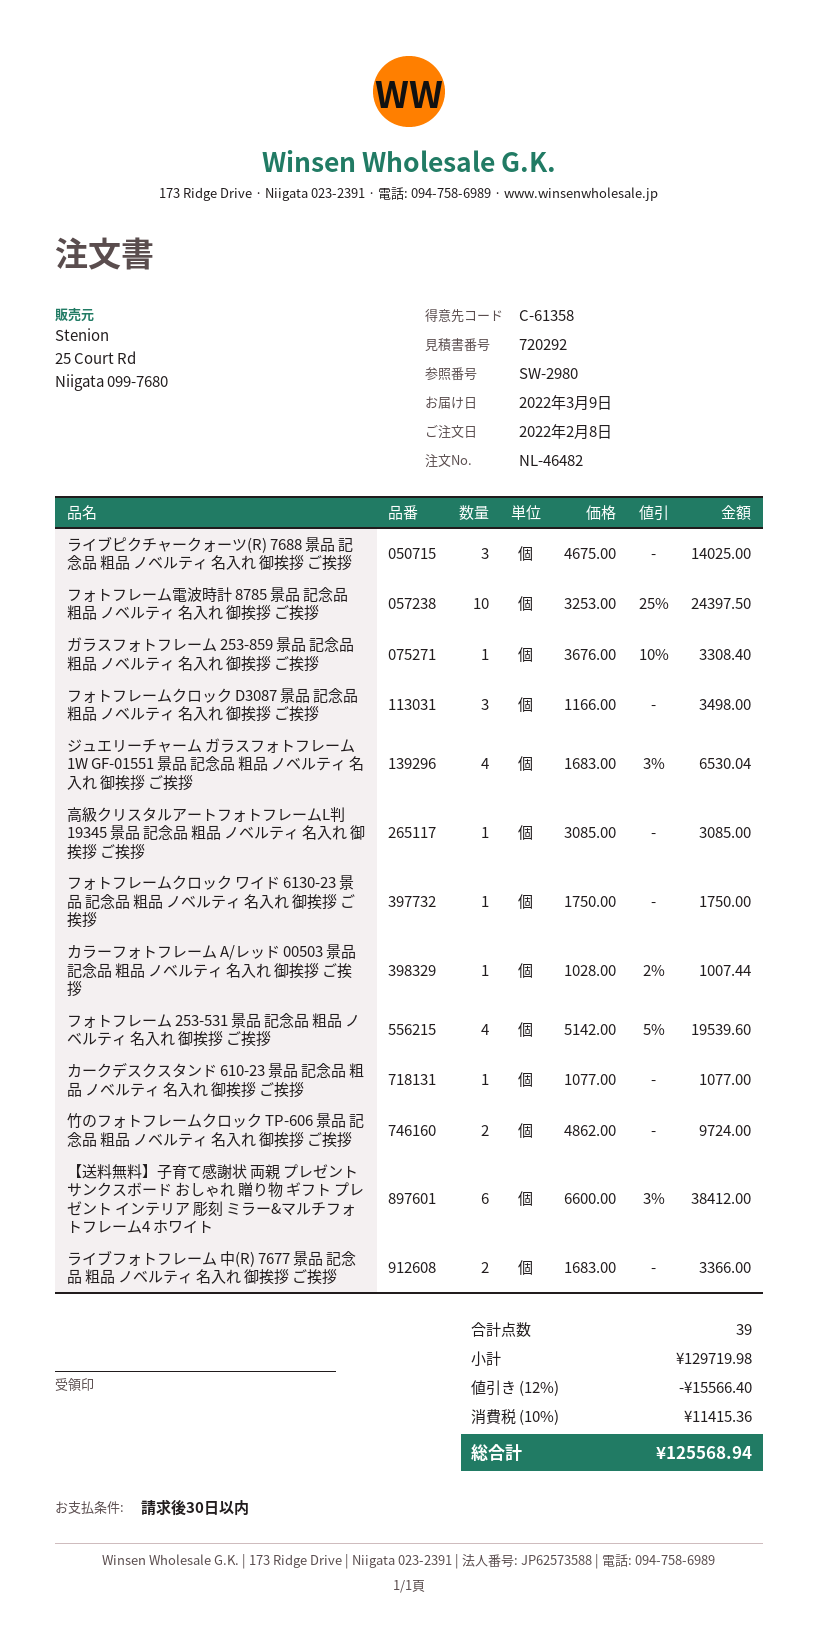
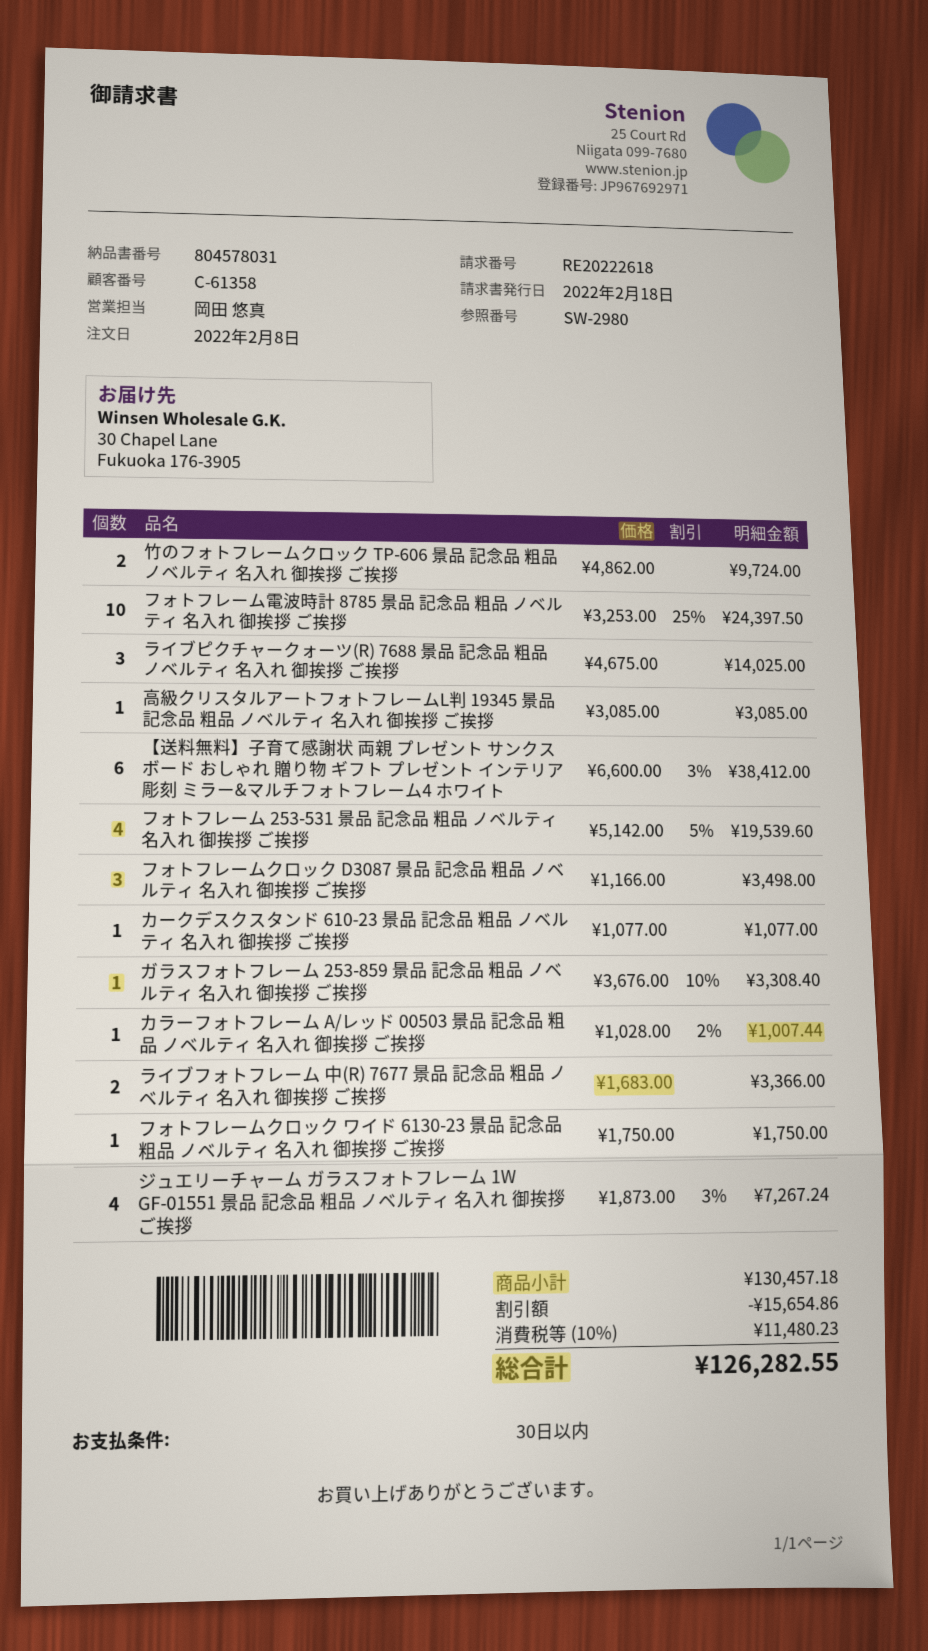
ジュエリーチャーム ガラスフォトフレーム 1W GF-01551 景品 記念品 粗品 ノベルティ 名入れ 御挨拶 ご挨拶: 4 x 1683.00 - 3% = 6530.04 -> 4 x 1873.00 - 3% = 7267.24
subtotal: 129719.98 -> 130457.18
discount: 15566.40 -> 15654.86
tax: 10% = 11415.36 -> 10% = 11480.23
total: 125568.94 -> 126282.55

